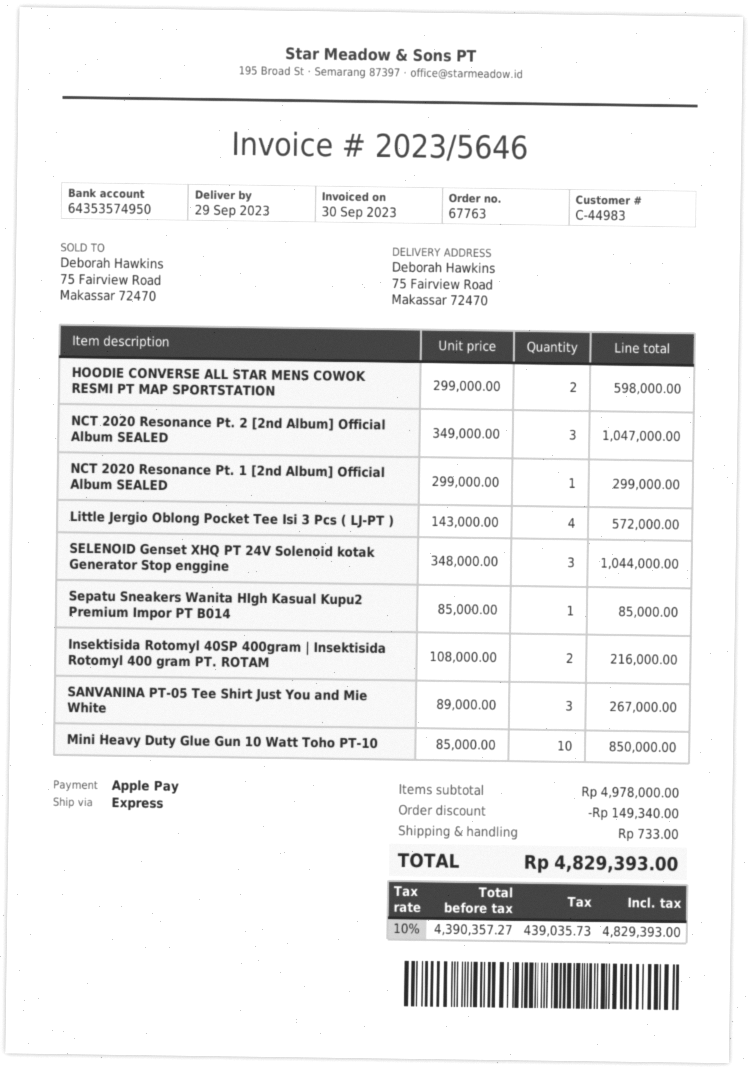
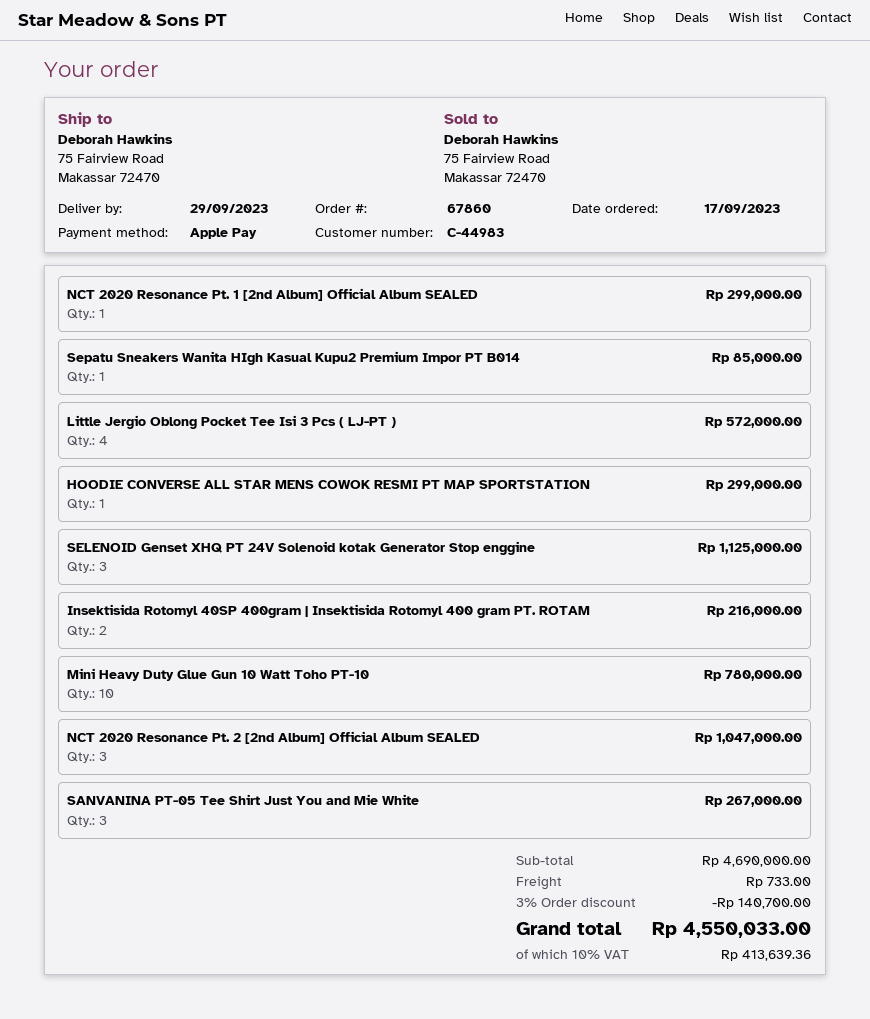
order number: 67763 -> 67860
HOODIE CONVERSE ALL STAR MENS COWOK RESMI PT MAP SPORTSTATION: 2 for 598000.00 -> 1 for 299000.00
SELENOID Genset XHQ PT 24V Solenoid kotak Generator Stop enggine: 3 for 1044000.00 -> 3 for 1125000.00
Mini Heavy Duty Glue Gun 10 Watt Toho PT-10: 10 for 850000.00 -> 10 for 780000.00
subtotal: 4978000.00 -> 4690000.00
discount: 149340.00 -> 140700.00
tax: 10% = 439035.73 -> 10% = 413639.36
total: 4829393.00 -> 4550033.00

